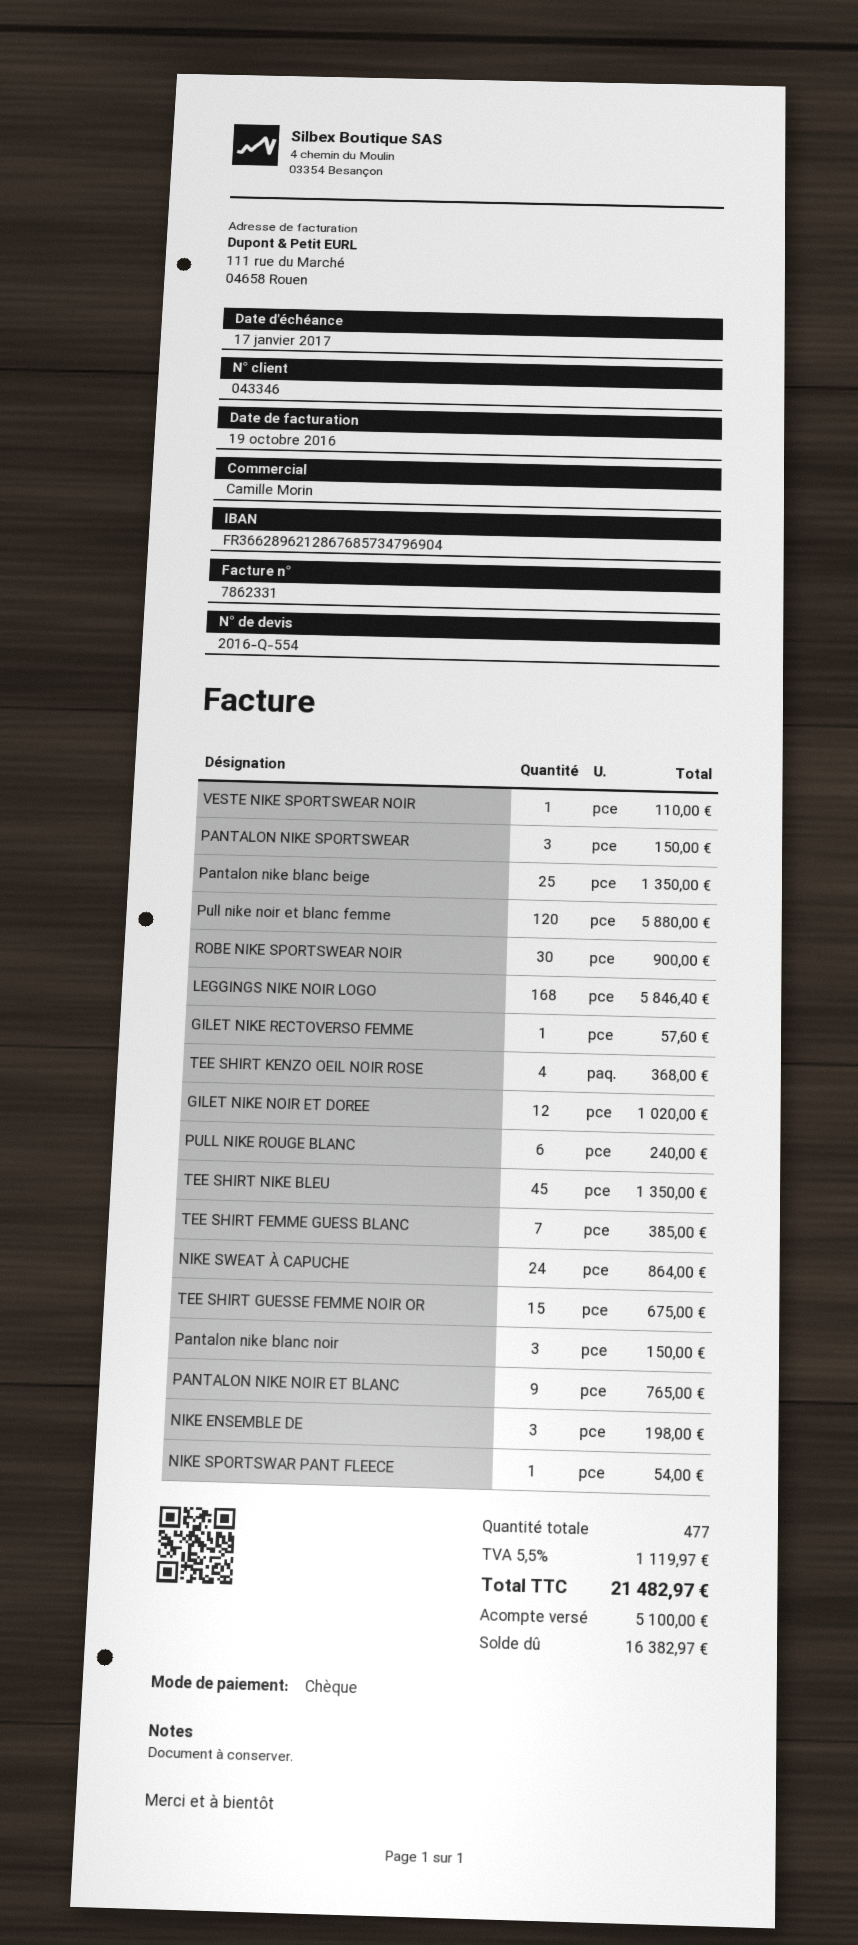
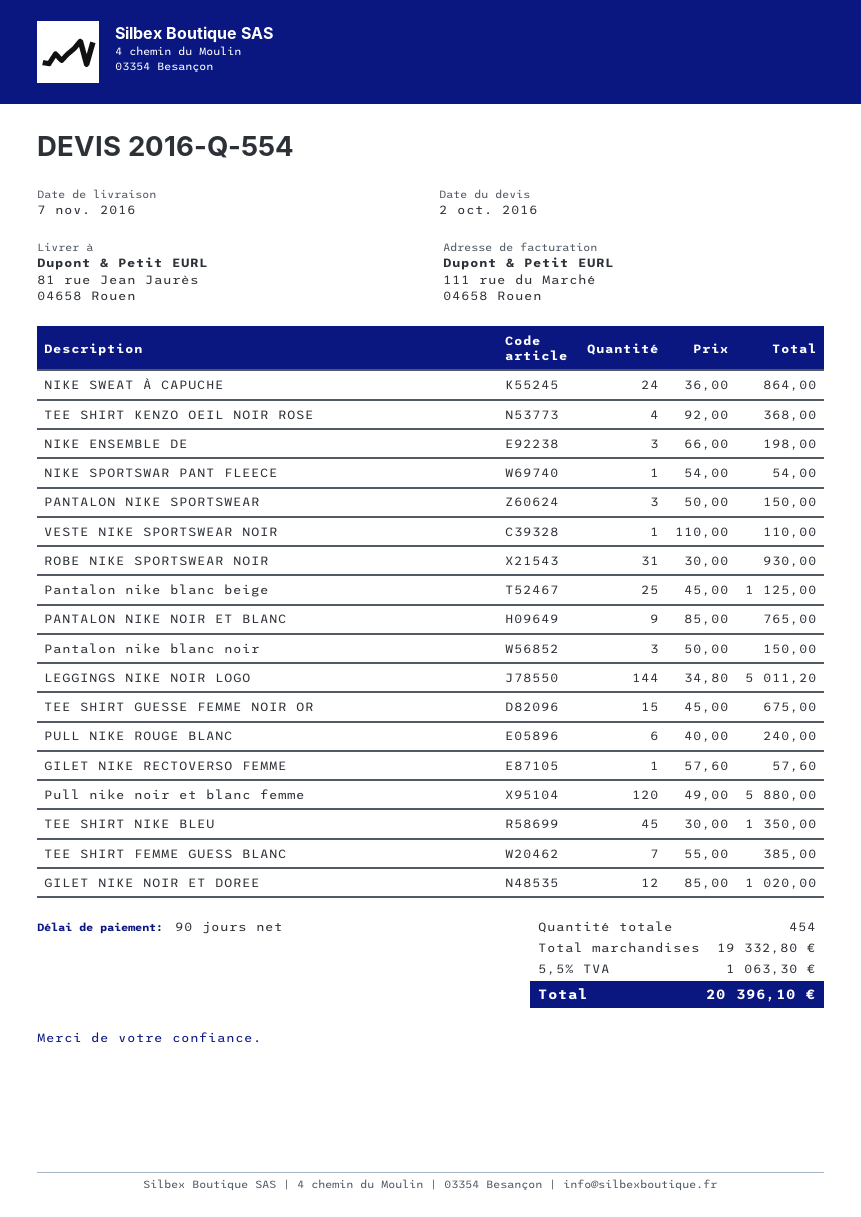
Pantalon nike blanc beige: 25 for 1350.00 -> 25 for 1125.00
ROBE NIKE SPORTSWEAR NOIR: 30 for 900.00 -> 31 for 930.00
LEGGINGS NIKE NOIR LOGO: 168 for 5846.40 -> 144 for 5011.20
total quantity: 477 -> 454
tax: 5.5% = 1119.97 -> 5.5% = 1063.30
total: 21482.97 -> 20396.10

